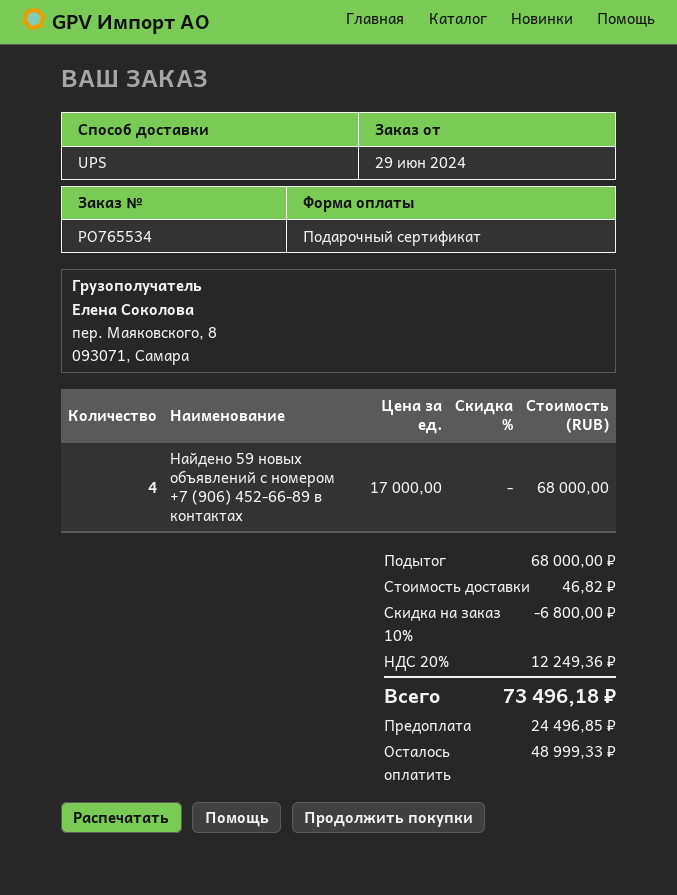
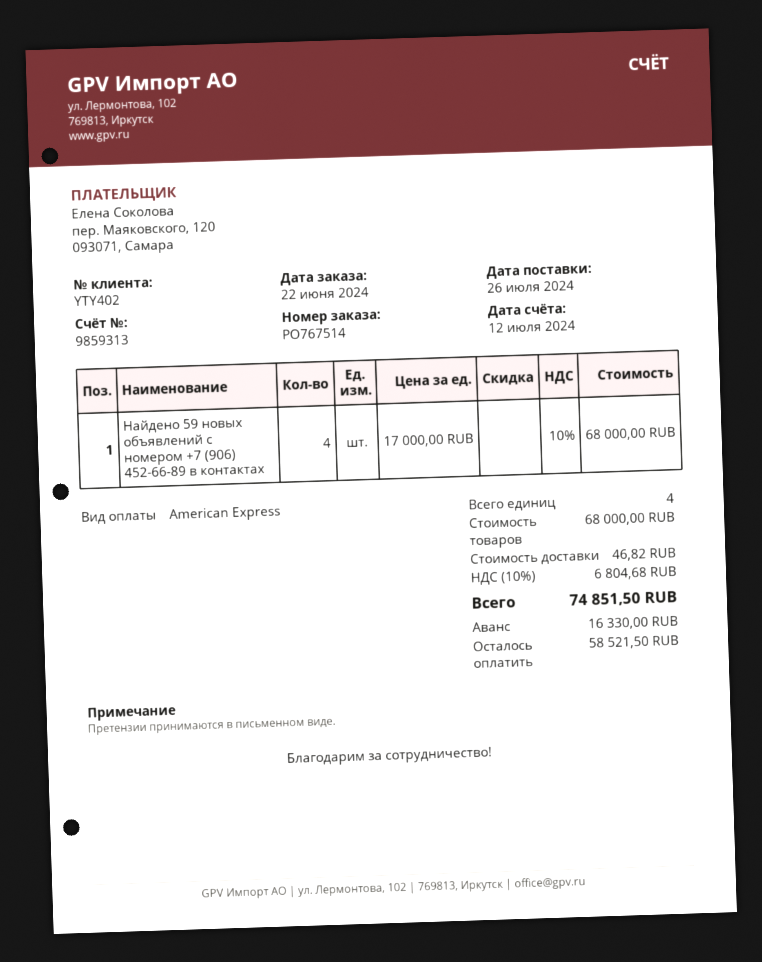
order number: PO765534 -> PO767514
order date: 2024-06-29 -> 2024-06-22
payment method: gift card -> American Express
discount: 10% = 6800.00 -> none
tax: 20% = 12249.36 -> 10% = 6804.68
total: 73496.18 -> 74851.50
deposit: 24496.85 -> 16330.00
balance: 48999.33 -> 58521.50

